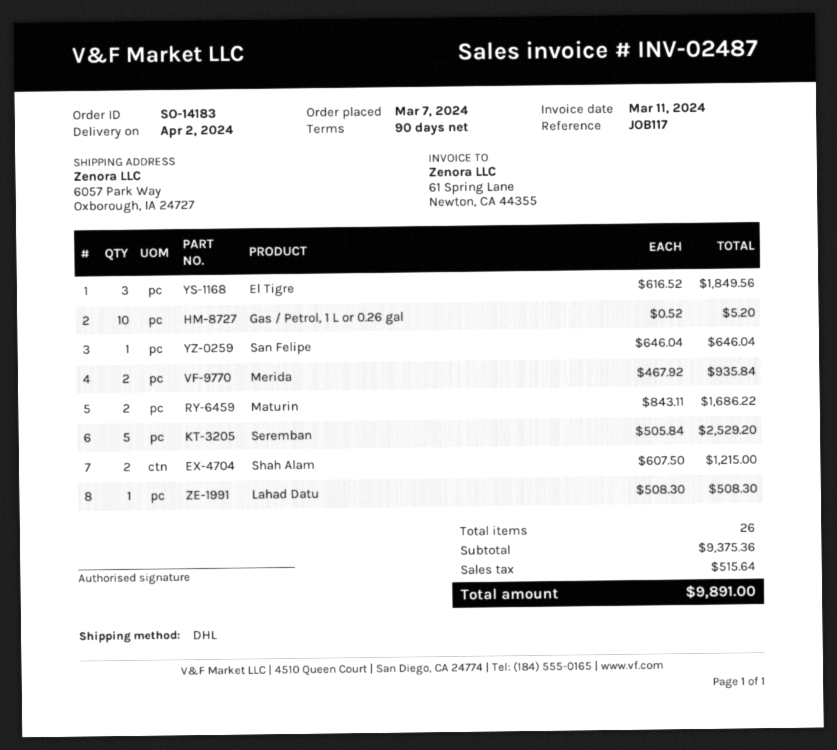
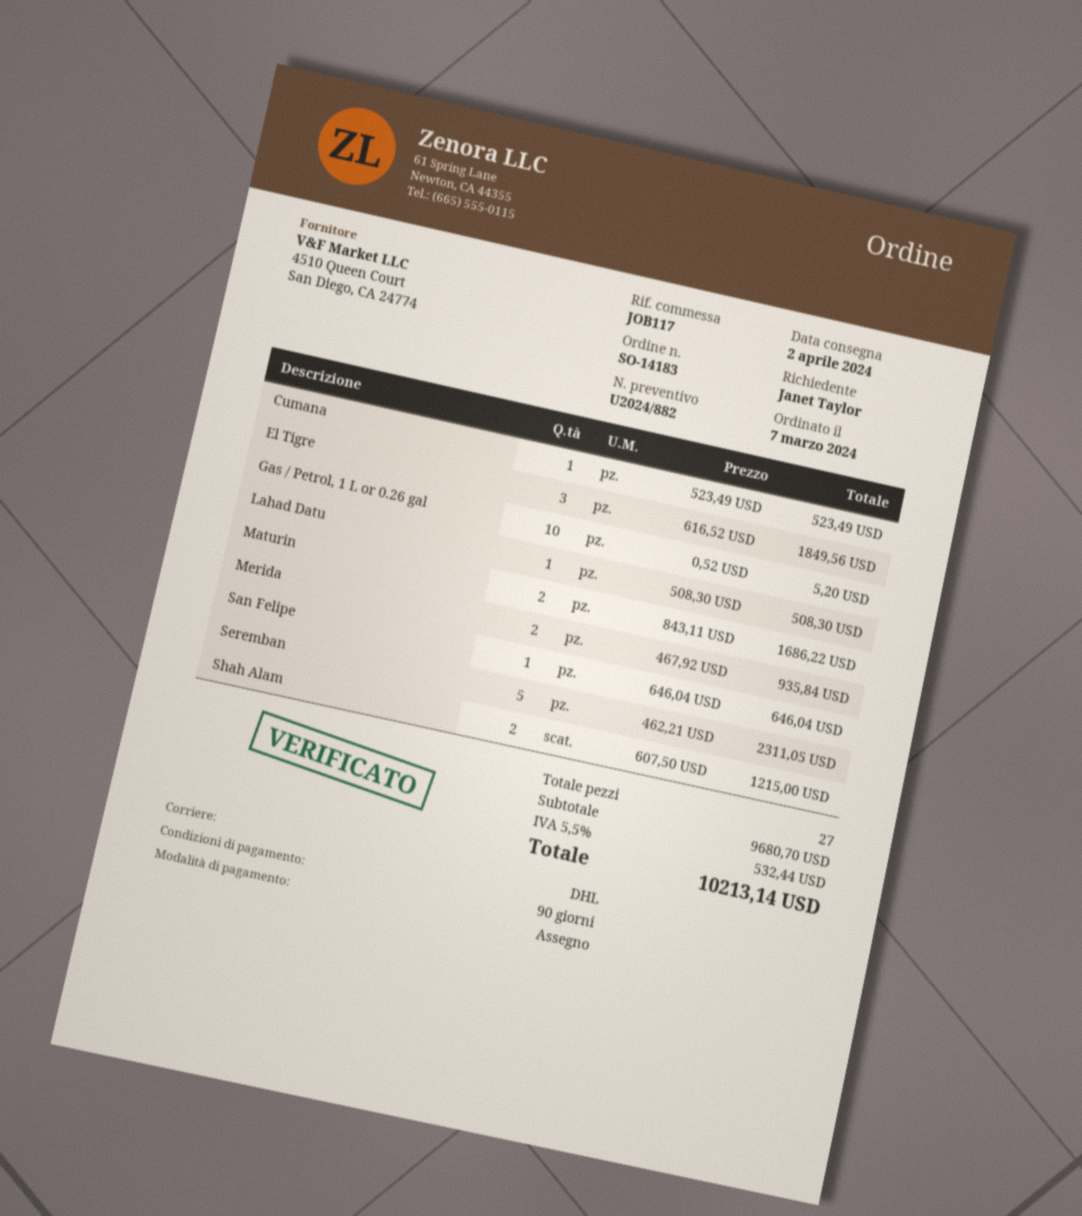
Seremban: 5 x 505.84 = 2529.20 -> 5 x 462.21 = 2311.05
Cumana: none -> 1 x 523.49 = 523.49
total quantity: 26 -> 27
subtotal: 9375.36 -> 9680.70
tax: 515.64 -> 532.44
total: 9891.00 -> 10213.14

